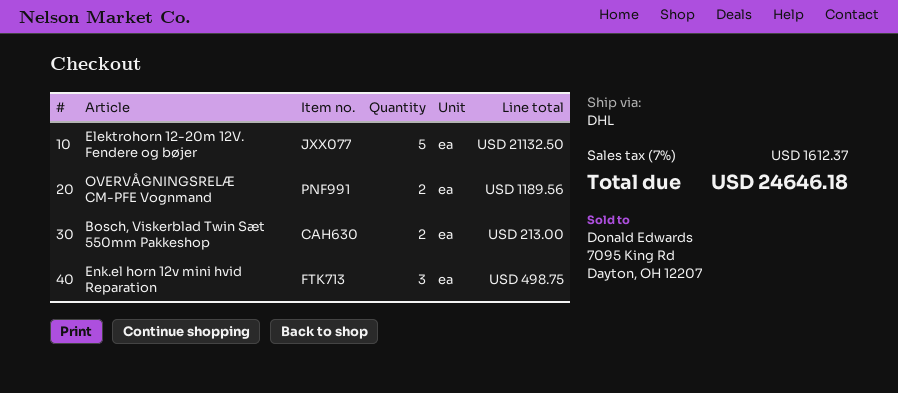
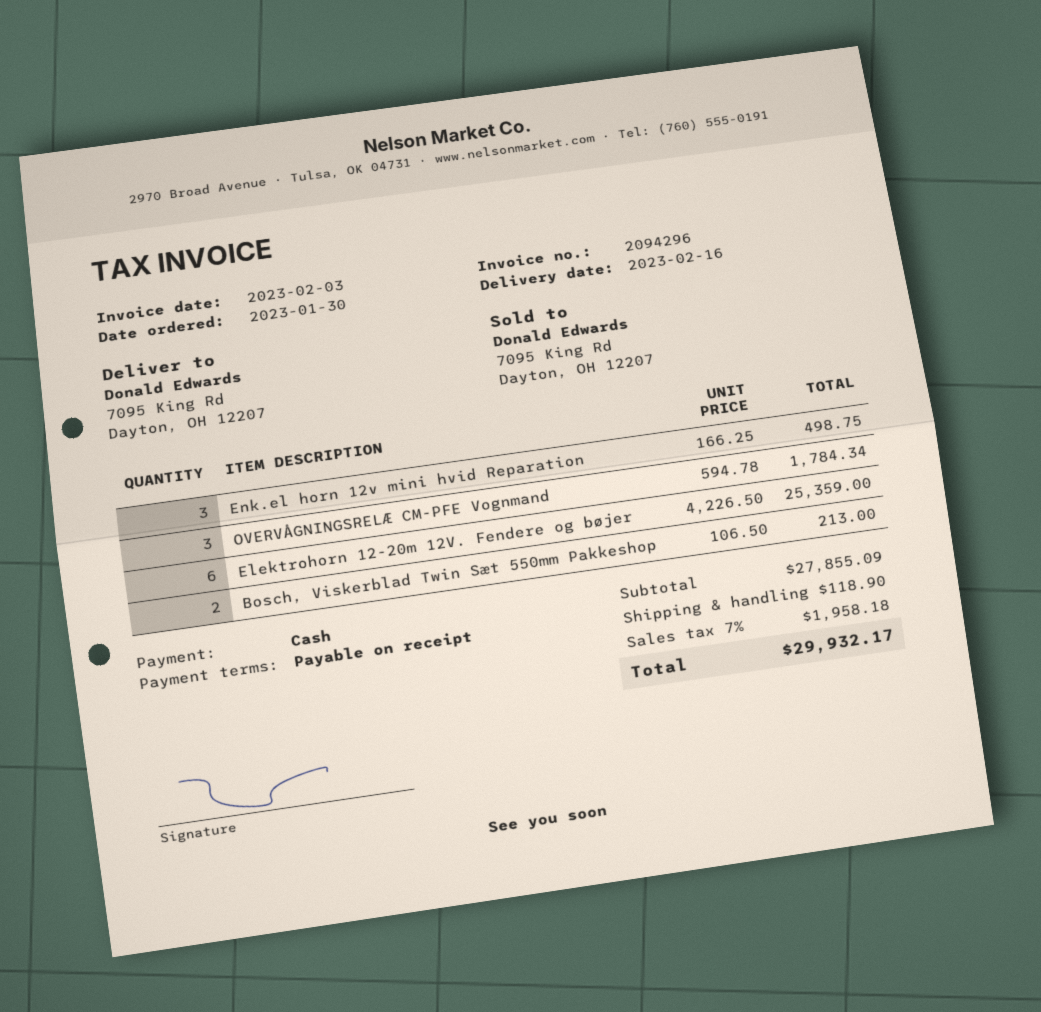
Elektrohorn 12-20m 12V. Fendere og bøjer: 5 for 21132.50 -> 6 for 25359.00
OVERVÅGNINGSRELÆ CM-PFE Vognmand: 2 for 1189.56 -> 3 for 1784.34
shipping: none -> 118.90
tax: 7% = 1612.37 -> 7% = 1958.18
total: 24646.18 -> 29932.17

